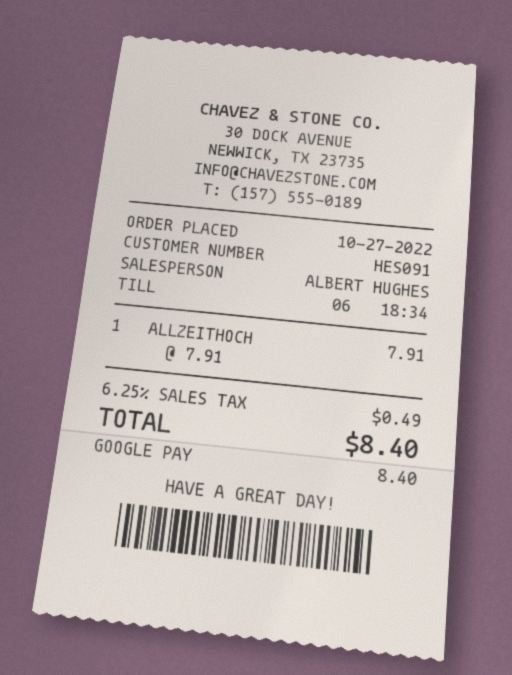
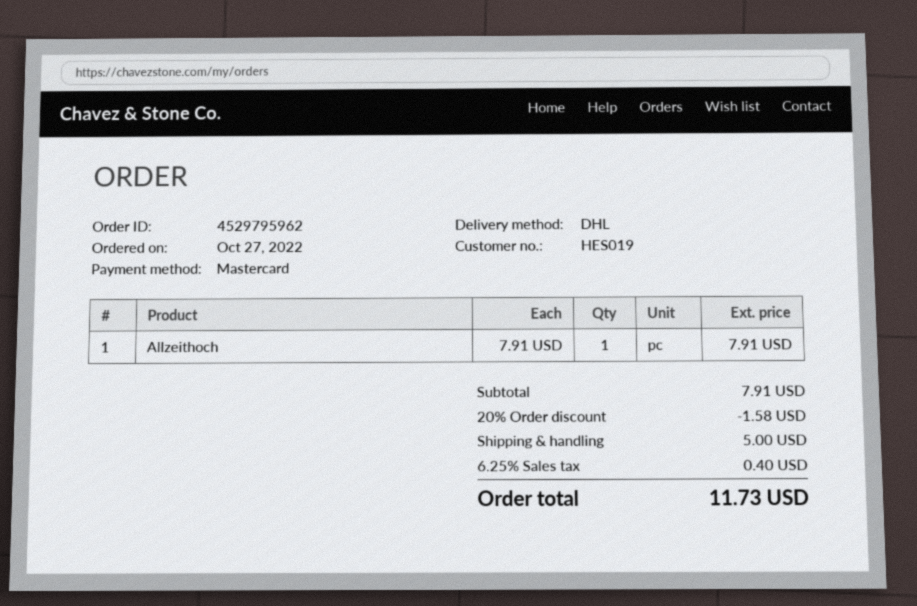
customer number: HES091 -> HES019
payment method: Google Pay -> Mastercard
discount: none -> 20% = 1.58
shipping: none -> 5.00
tax: 6.25% = 0.49 -> 6.25% = 0.40
total: 8.40 -> 11.73

